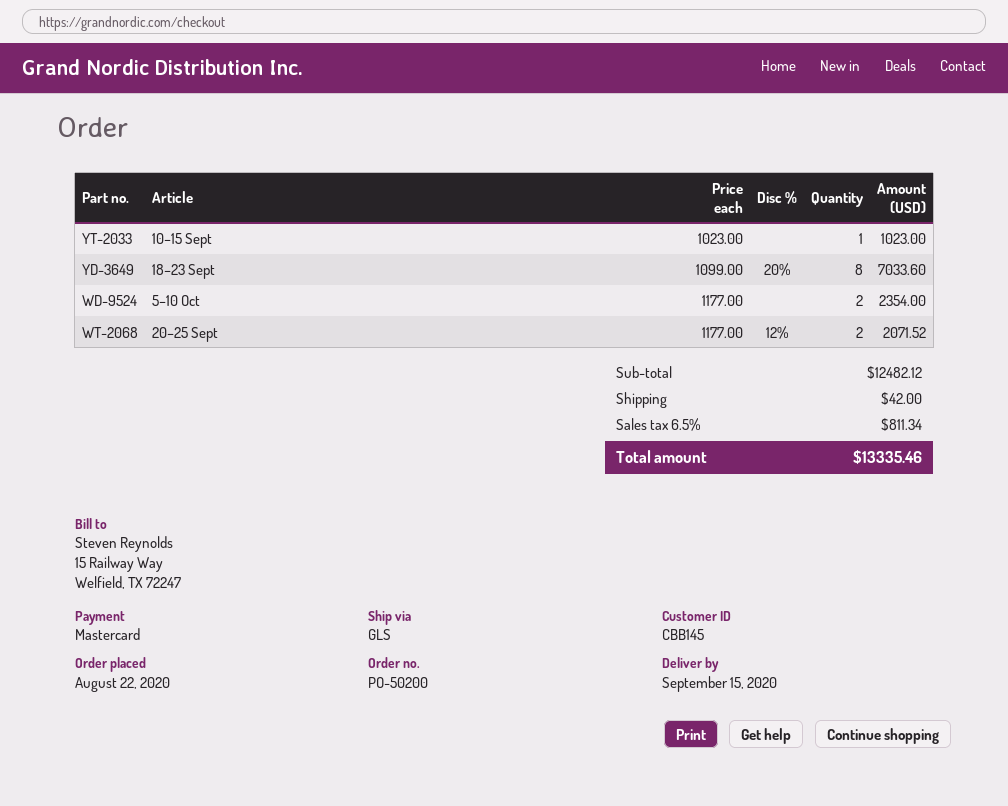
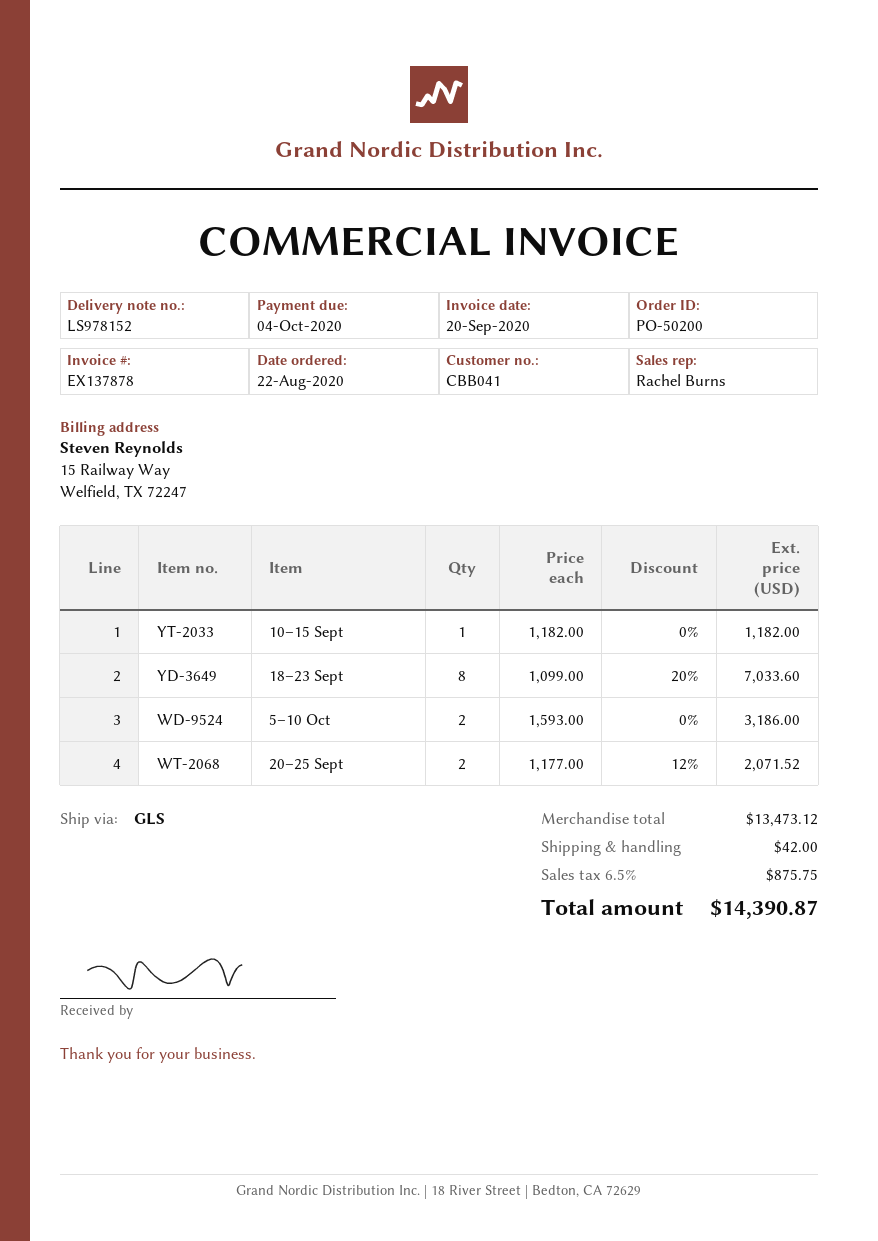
customer number: CBB145 -> CBB041
10–15 Sept: 1 x 1023.00 = 1023.00 -> 1 x 1182.00 = 1182.00
5–10 Oct: 2 x 1177.00 = 2354.00 -> 2 x 1593.00 = 3186.00
subtotal: 12482.12 -> 13473.12
tax: 6.5% = 811.34 -> 6.5% = 875.75
total: 13335.46 -> 14390.87

